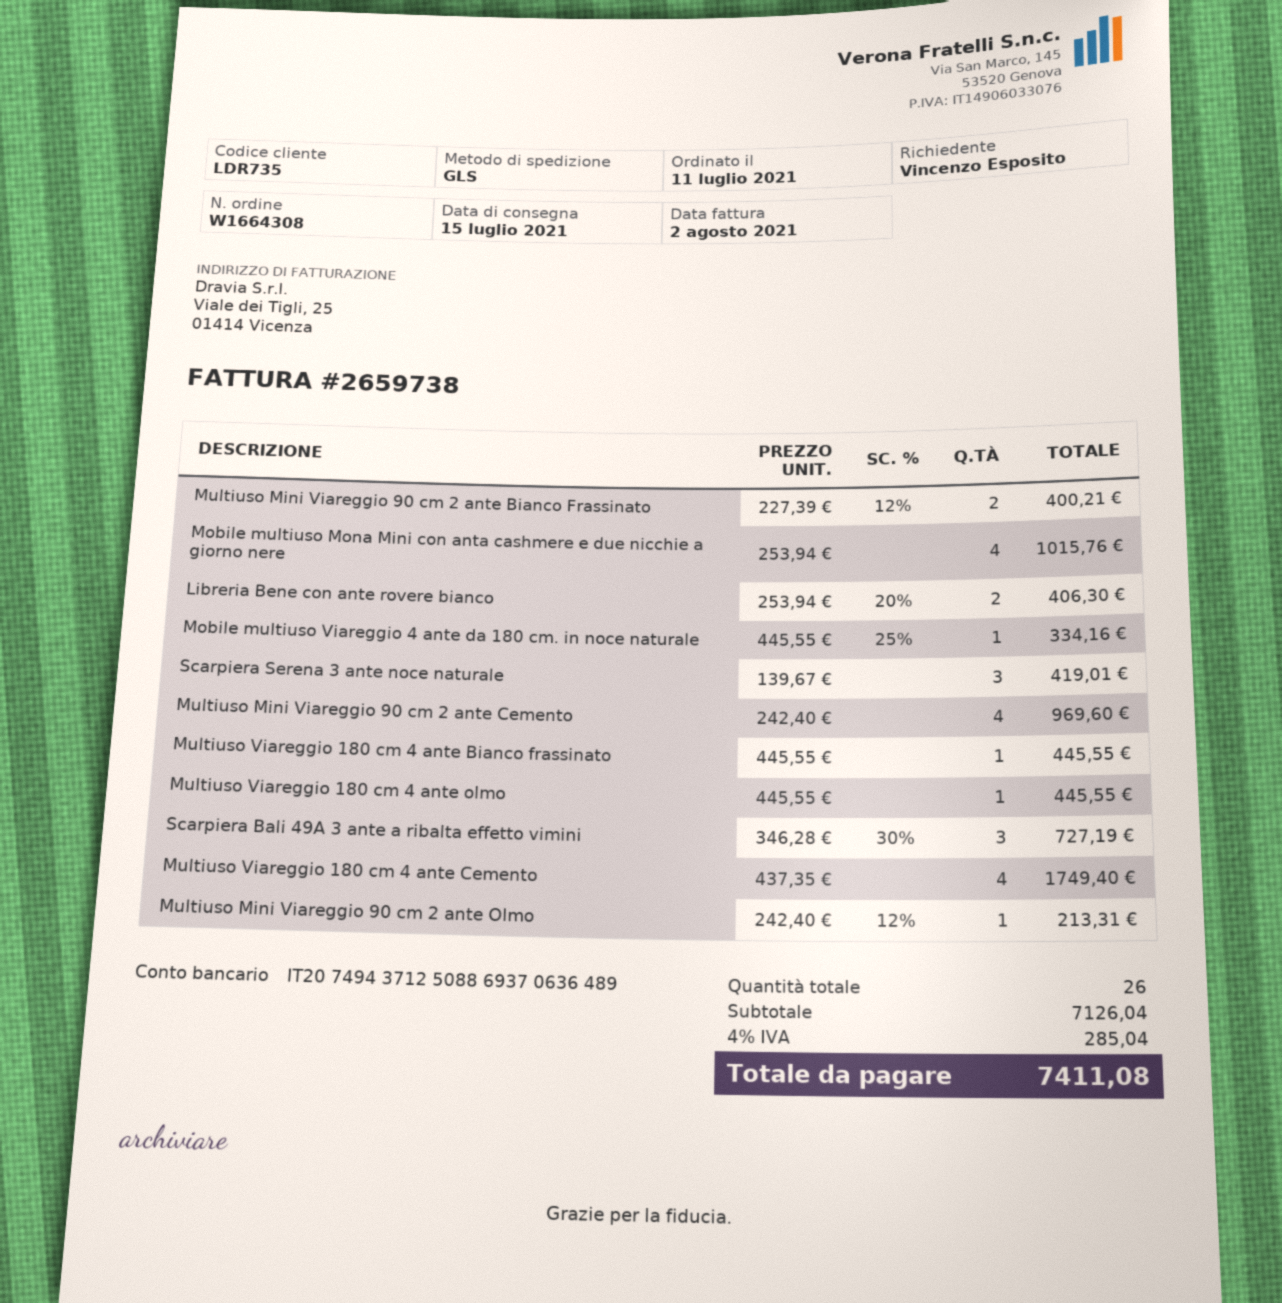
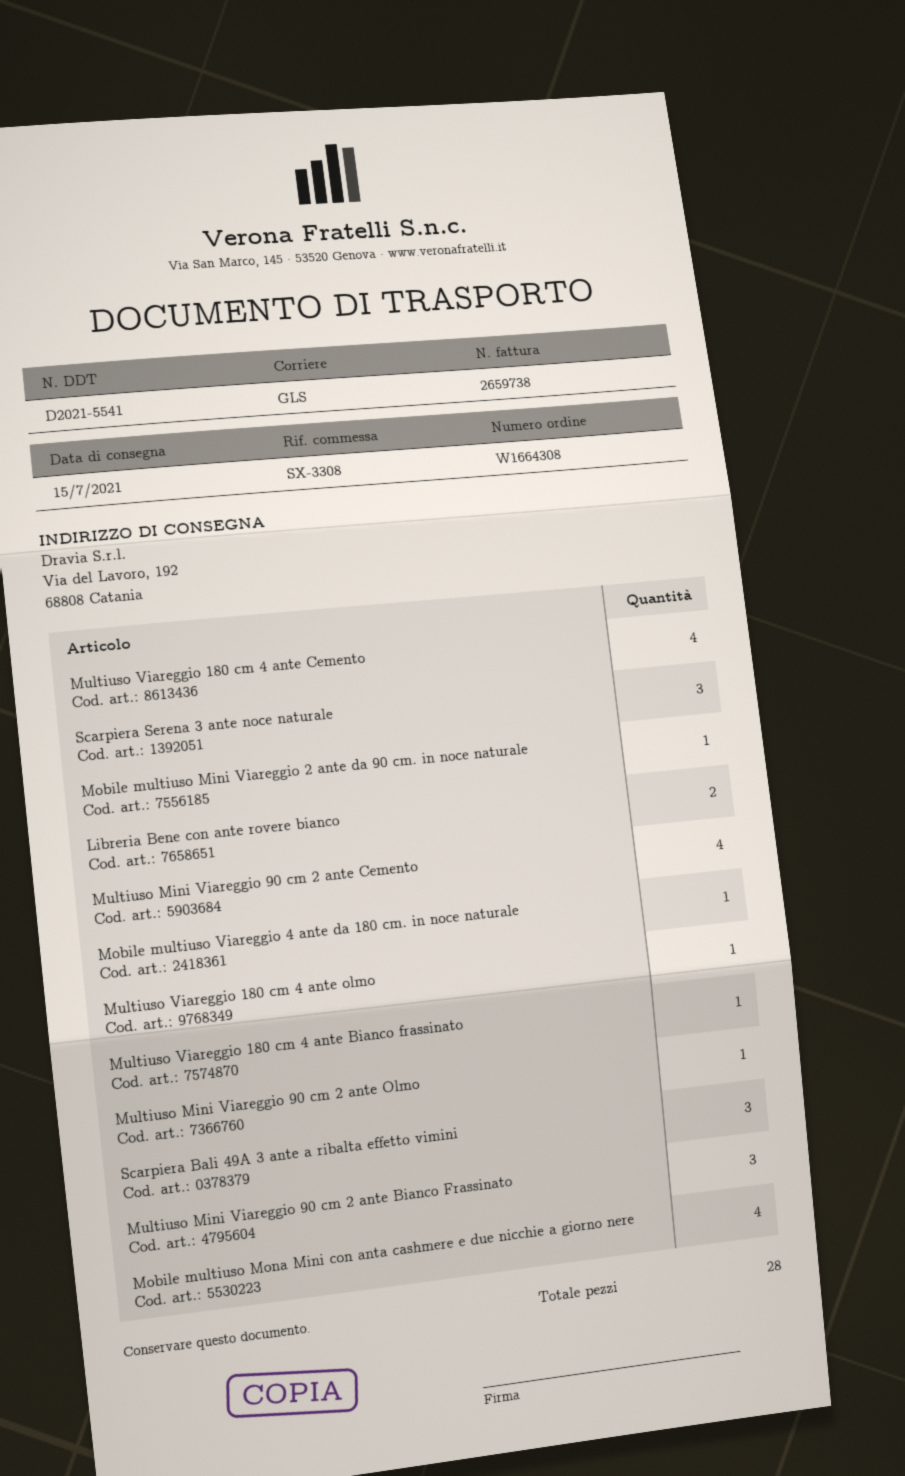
Multiuso Mini Viareggio 90 cm 2 ante Bianco Frassinato: 2 -> 3
Mobile multiuso Mini Viareggio 2 ante da 90 cm. in noce naturale: none -> 1
total quantity: 26 -> 28

